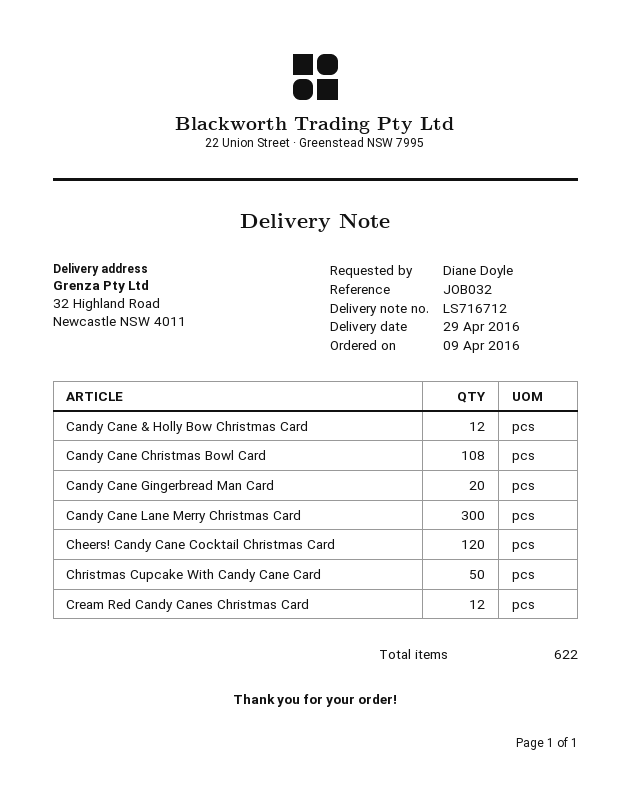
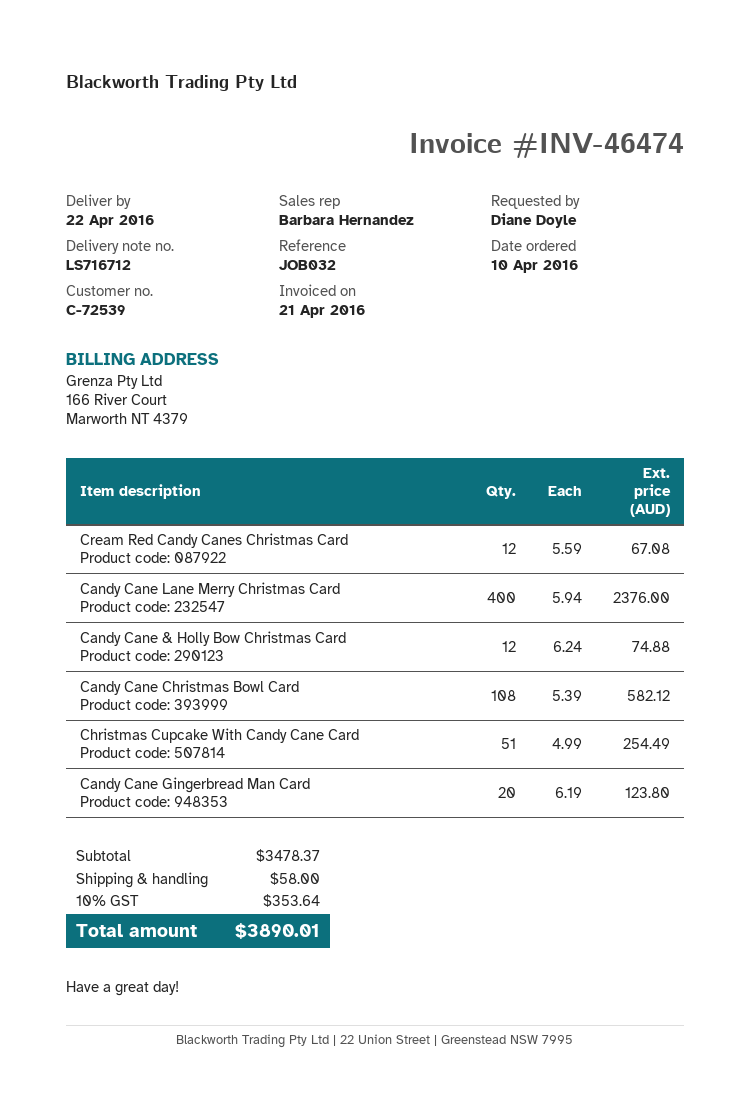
order date: 2016-04-09 -> 2016-04-10
delivery date: 2016-04-29 -> 2016-04-22
Candy Cane Lane Merry Christmas Card: 300 -> 400
Cheers! Candy Cane Cocktail Christmas Card: 120 -> none
Christmas Cupcake With Candy Cane Card: 50 -> 51

